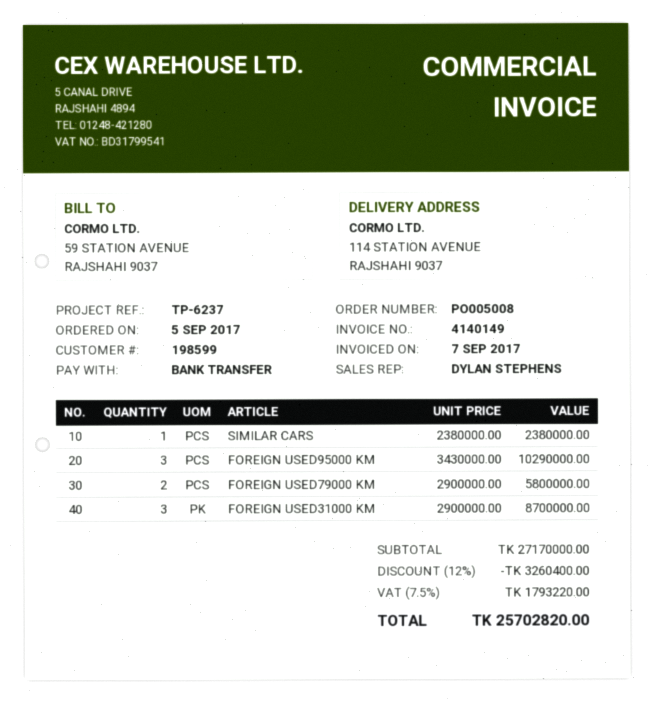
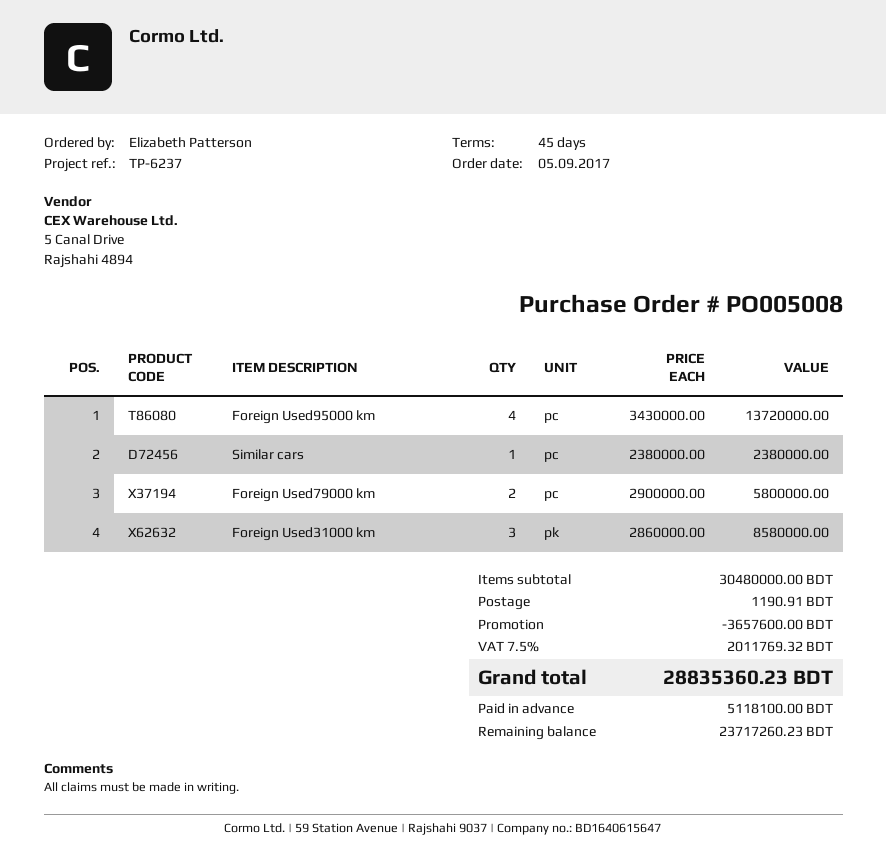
FOREIGN USED95000 KM: 3 x 3430000.00 = 10290000.00 -> 4 x 3430000.00 = 13720000.00
FOREIGN USED31000 KM: 3 x 2900000.00 = 8700000.00 -> 3 x 2860000.00 = 8580000.00
subtotal: 27170000.00 -> 30480000.00
discount: 3260400.00 -> 3657600.00
shipping: none -> 1190.91
tax: 7.5% = 1793220.00 -> 7.5% = 2011769.32
total: 25702820.00 -> 28835360.23

